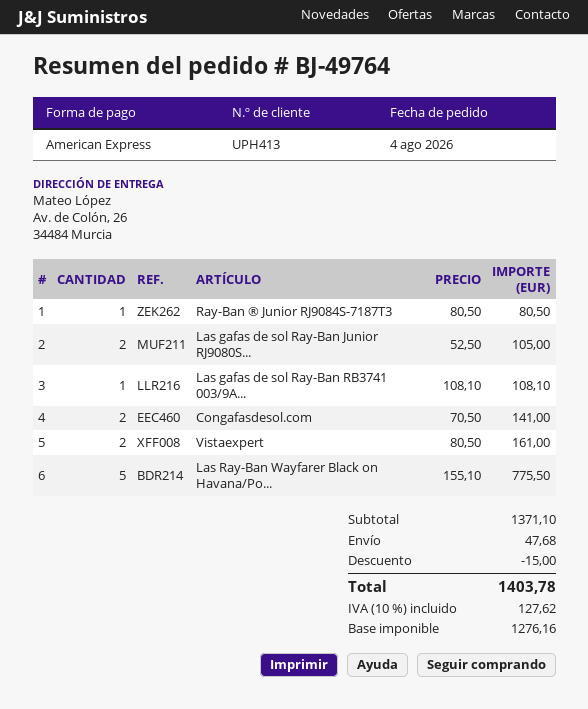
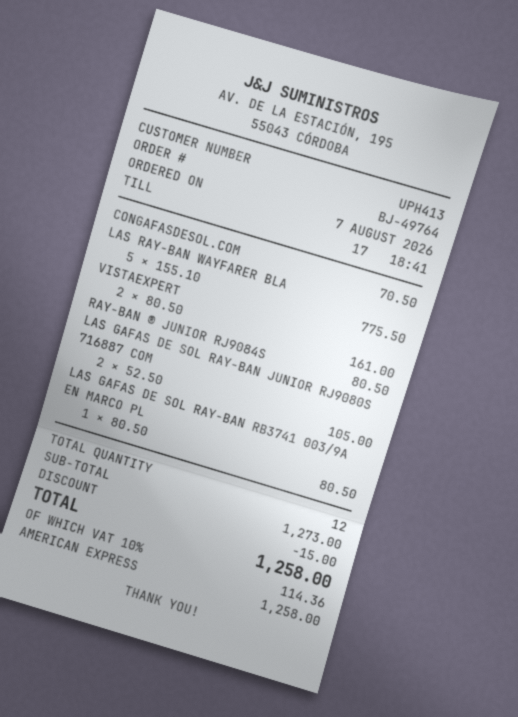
order date: 2026-08-04 -> 2026-08-07
Las gafas de sol Ray-Ban RB3741 003/9A...: 1 x 108.10 = 108.10 -> 1 x 80.50 = 80.50
Congafasdesol.com: 2 x 70.50 = 141.00 -> 1 x 70.50 = 70.50
subtotal: 1371.10 -> 1273.00
shipping: 47.68 -> none
tax: 10% = 127.62 -> 10% = 114.36
total: 1403.78 -> 1258.00

